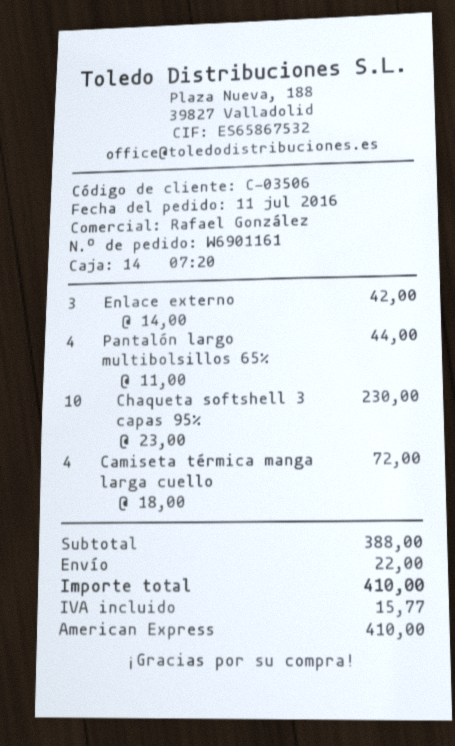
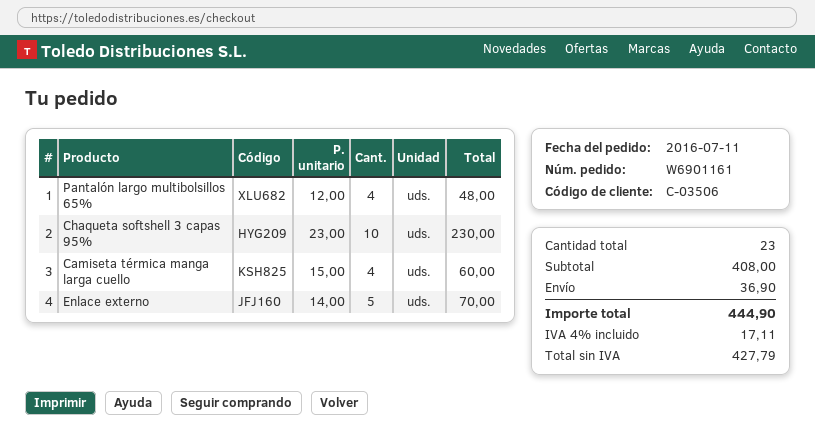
Enlace externo: 3 x 14.00 = 42.00 -> 5 x 14.00 = 70.00
Pantalón largo multibolsillos 65%: 4 x 11.00 = 44.00 -> 4 x 12.00 = 48.00
Camiseta térmica manga larga cuello: 4 x 18.00 = 72.00 -> 4 x 15.00 = 60.00
subtotal: 388.00 -> 408.00
shipping: 22.00 -> 36.90
tax: 15.77 -> 17.11
total: 410.00 -> 444.90

